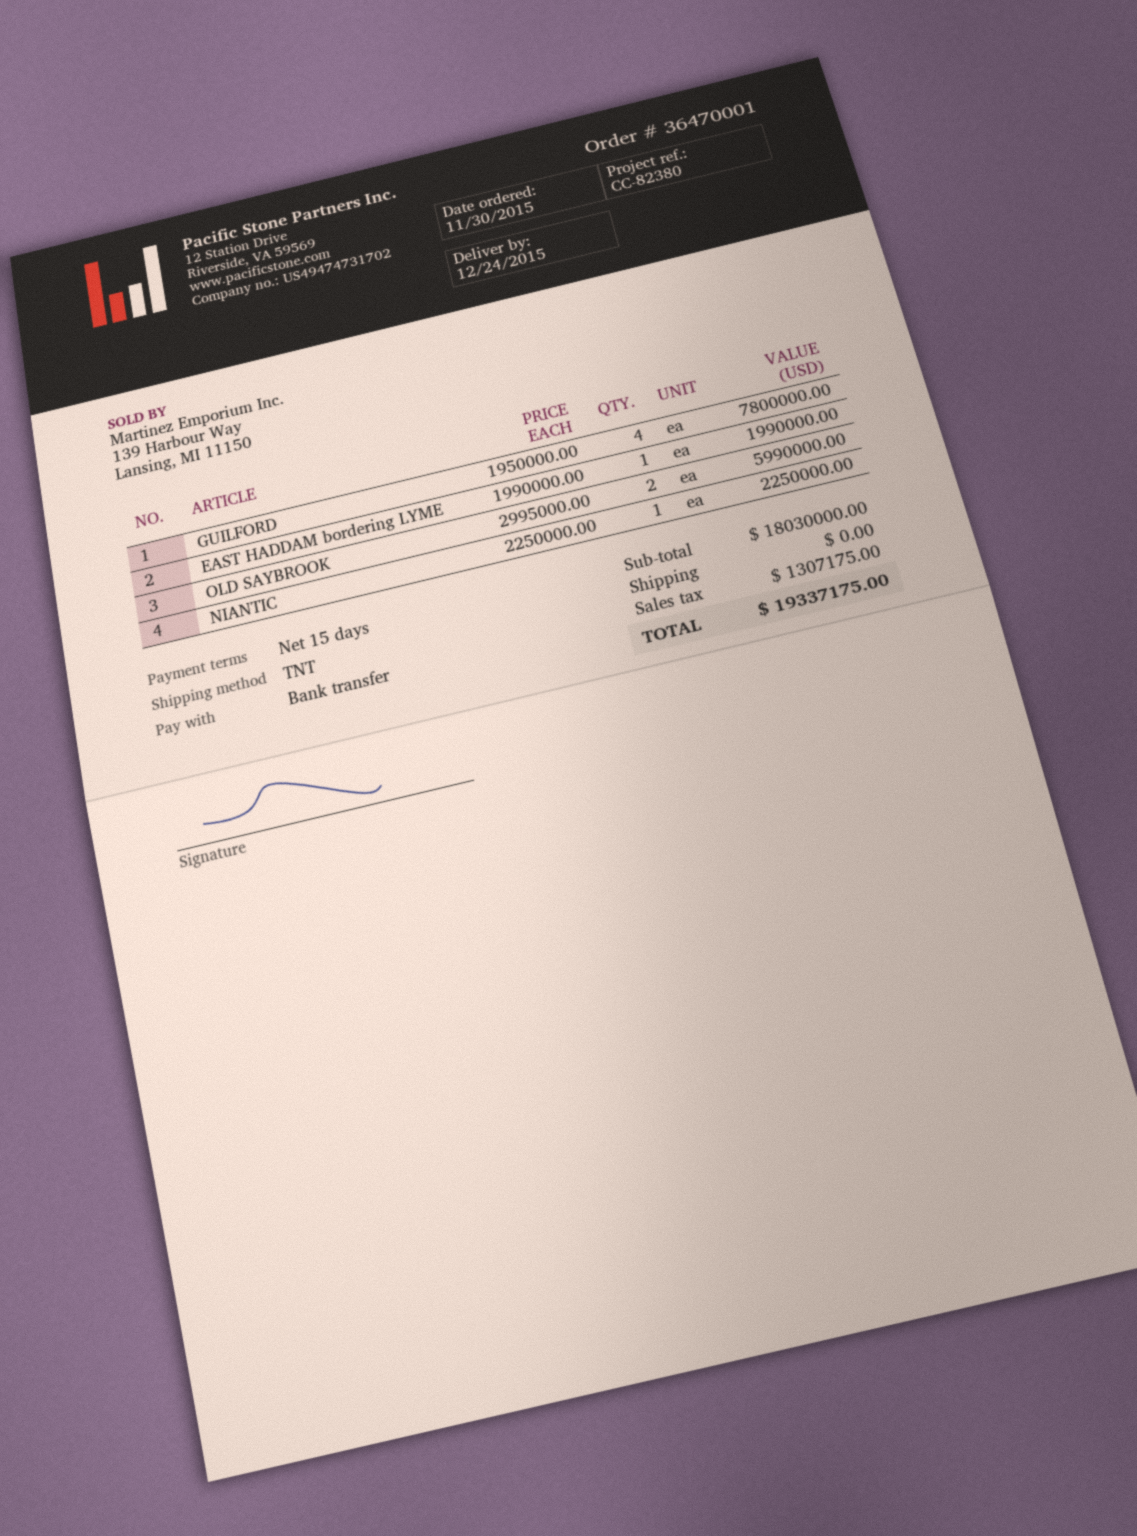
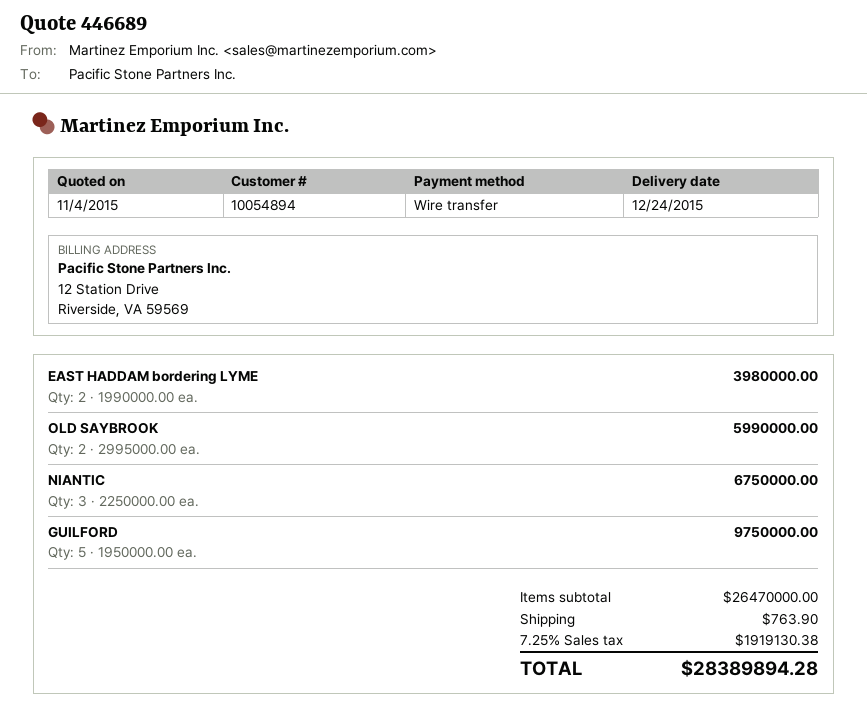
GUILFORD: 4 x 1950000.00 = 7800000.00 -> 5 x 1950000.00 = 9750000.00
EAST HADDAM bordering LYME: 1 x 1990000.00 = 1990000.00 -> 2 x 1990000.00 = 3980000.00
NIANTIC: 1 x 2250000.00 = 2250000.00 -> 3 x 2250000.00 = 6750000.00
subtotal: 18030000.00 -> 26470000.00
shipping: 0.00 -> 763.90
tax: 1307175.00 -> 1919130.38
total: 19337175.00 -> 28389894.28

